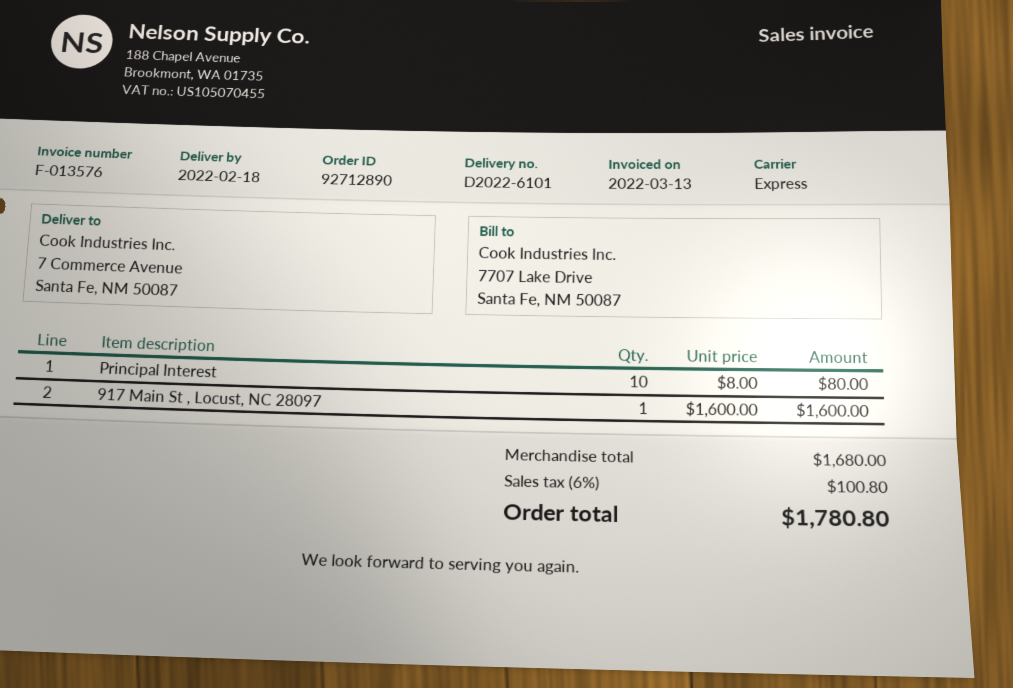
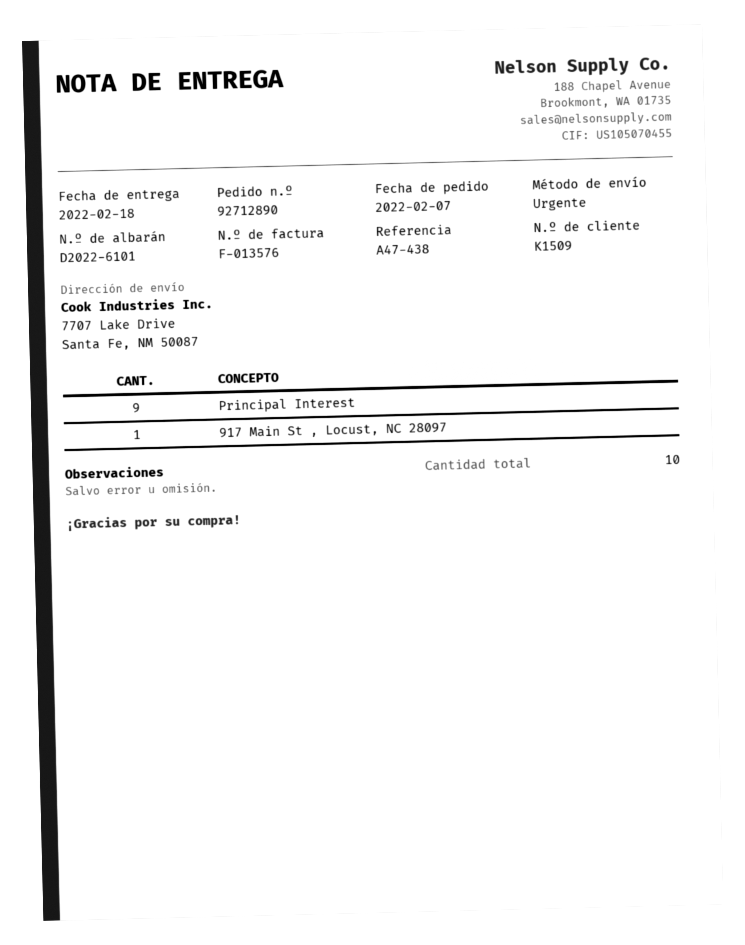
ship to: 7 Commerce Avenue, Santa Fe, NM 50087 -> 7707 Lake Drive, Santa Fe, NM 50087
Principal Interest: 10 -> 9

